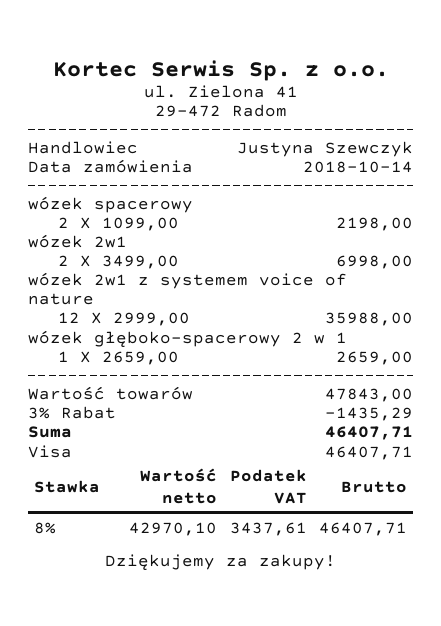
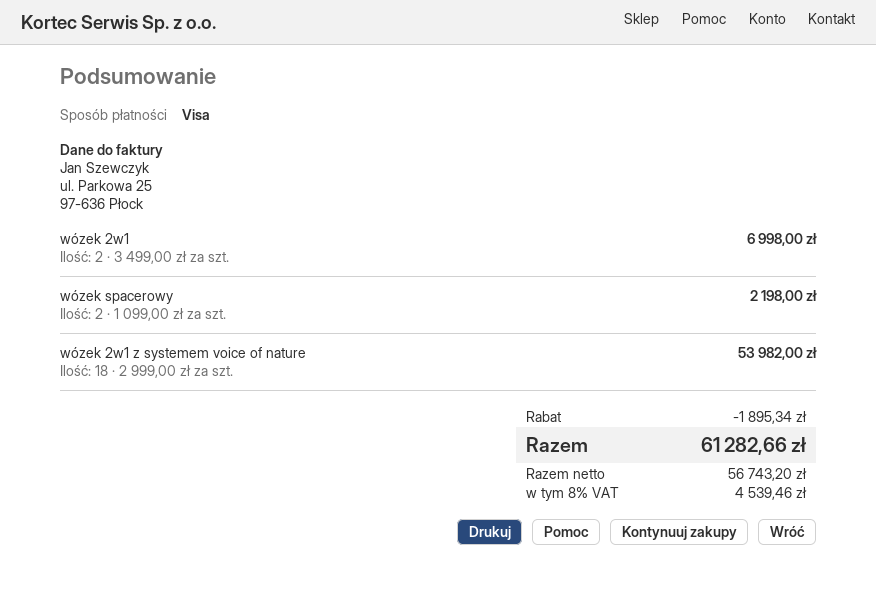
wózek 2w1 z systemem voice of nature: 12 x 2999.00 = 35988.00 -> 18 x 2999.00 = 53982.00
wózek głęboko-spacerowy 2 w 1: 1 x 2659.00 = 2659.00 -> none
discount: 1435.29 -> 1895.34
net: 42970.10 -> 56743.20
tax: 8% = 3437.61 -> 8% = 4539.46
total: 46407.71 -> 61282.66

